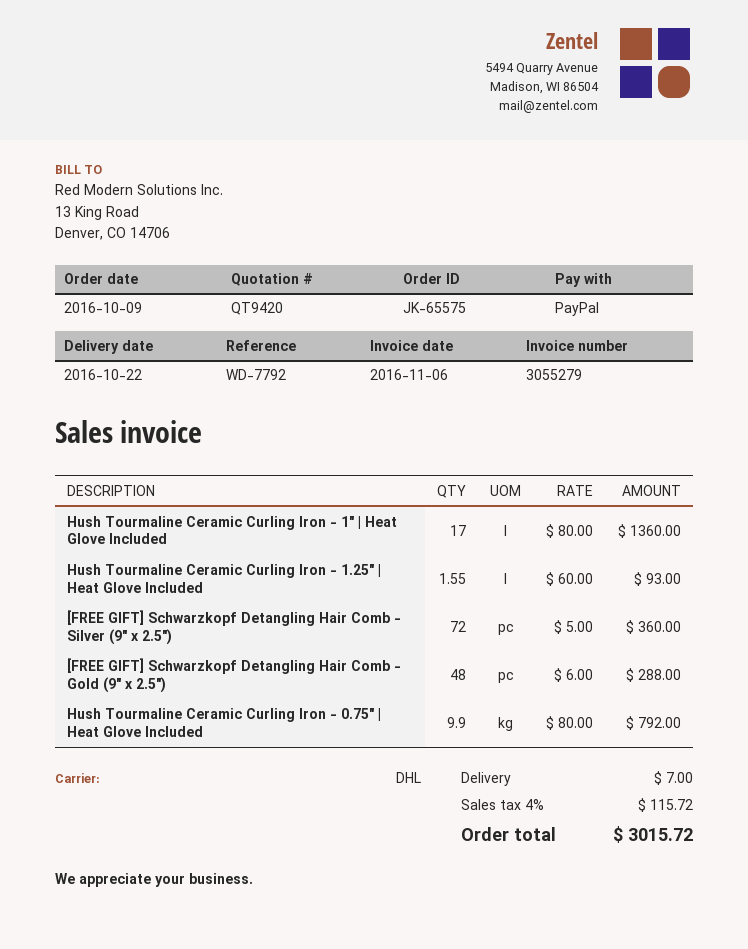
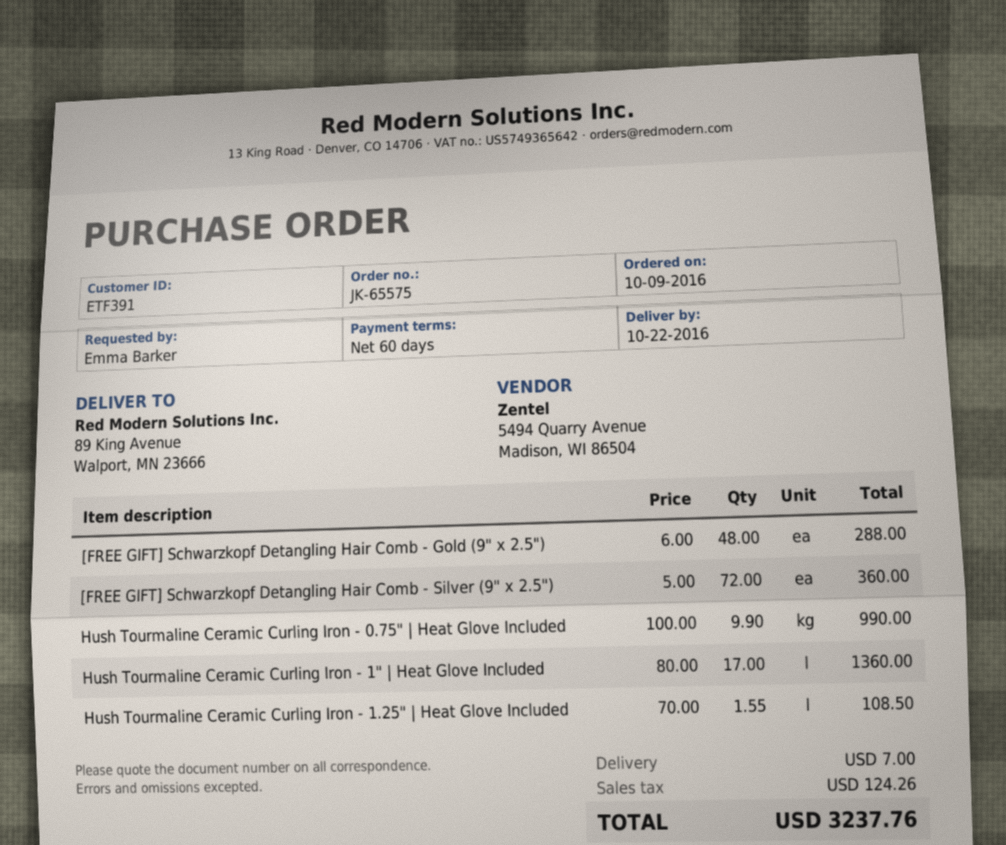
Hush Tourmaline Ceramic Curling Iron - 1.25" | Heat Glove Included: 1.55 x 60.00 = 93.00 -> 1.55 x 70.00 = 108.50
Hush Tourmaline Ceramic Curling Iron - 0.75" | Heat Glove Included: 9.9 x 80.00 = 792.00 -> 9.9 x 100.00 = 990.00
tax: 115.72 -> 124.26
total: 3015.72 -> 3237.76

